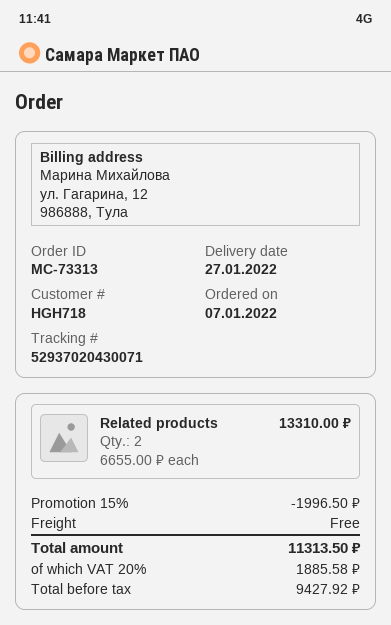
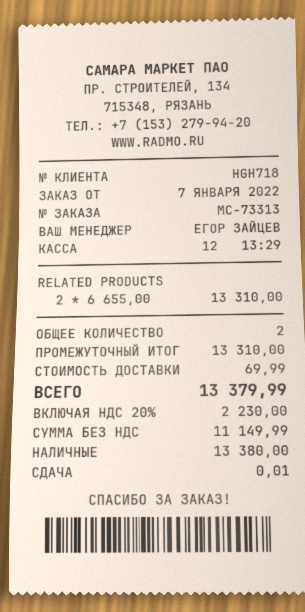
discount: 15% = 1996.50 -> none
shipping: 0.00 -> 69.99
net: 9427.92 -> 11149.99
tax: 20% = 1885.58 -> 20% = 2230.00
total: 11313.50 -> 13379.99

